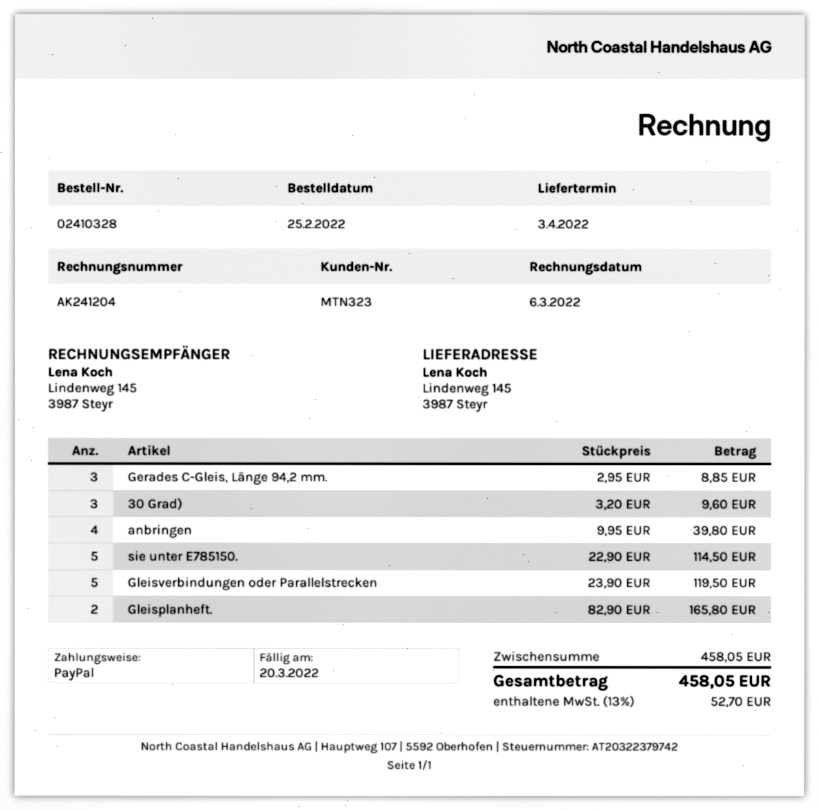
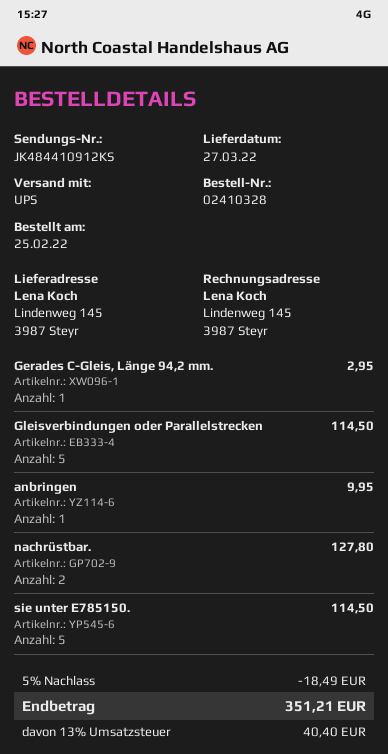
delivery date: 2022-04-03 -> 2022-03-27
Gerades C-Gleis, Länge 94,2 mm.: 3 for 8.85 -> 1 for 2.95
30 Grad): 3 for 9.60 -> none
anbringen: 4 for 39.80 -> 1 for 9.95
Gleisverbindungen oder Parallelstrecken: 5 for 119.50 -> 5 for 114.50
Gleisplanheft.: 2 for 165.80 -> none
nachrüstbar.: none -> 2 for 127.80
discount: none -> 5% = 18.49
tax: 13% = 52.70 -> 13% = 40.40
total: 458.05 -> 351.21

